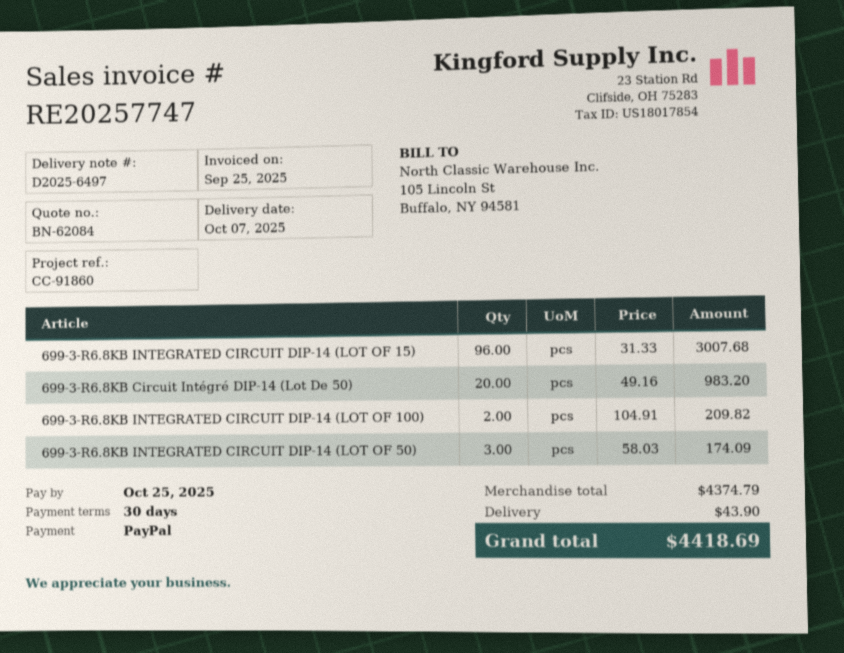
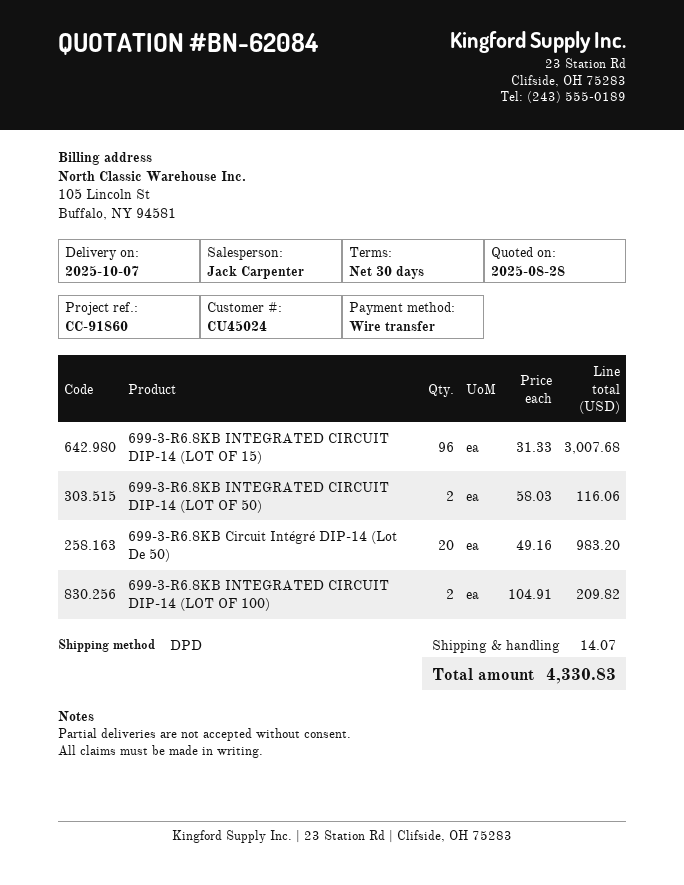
payment method: PayPal -> bank transfer
699-3-R6.8KB INTEGRATED CIRCUIT DIP-14 (LOT OF 50): 3 x 58.03 = 174.09 -> 2 x 58.03 = 116.06
shipping: 43.90 -> 14.07
total: 4418.69 -> 4330.83

